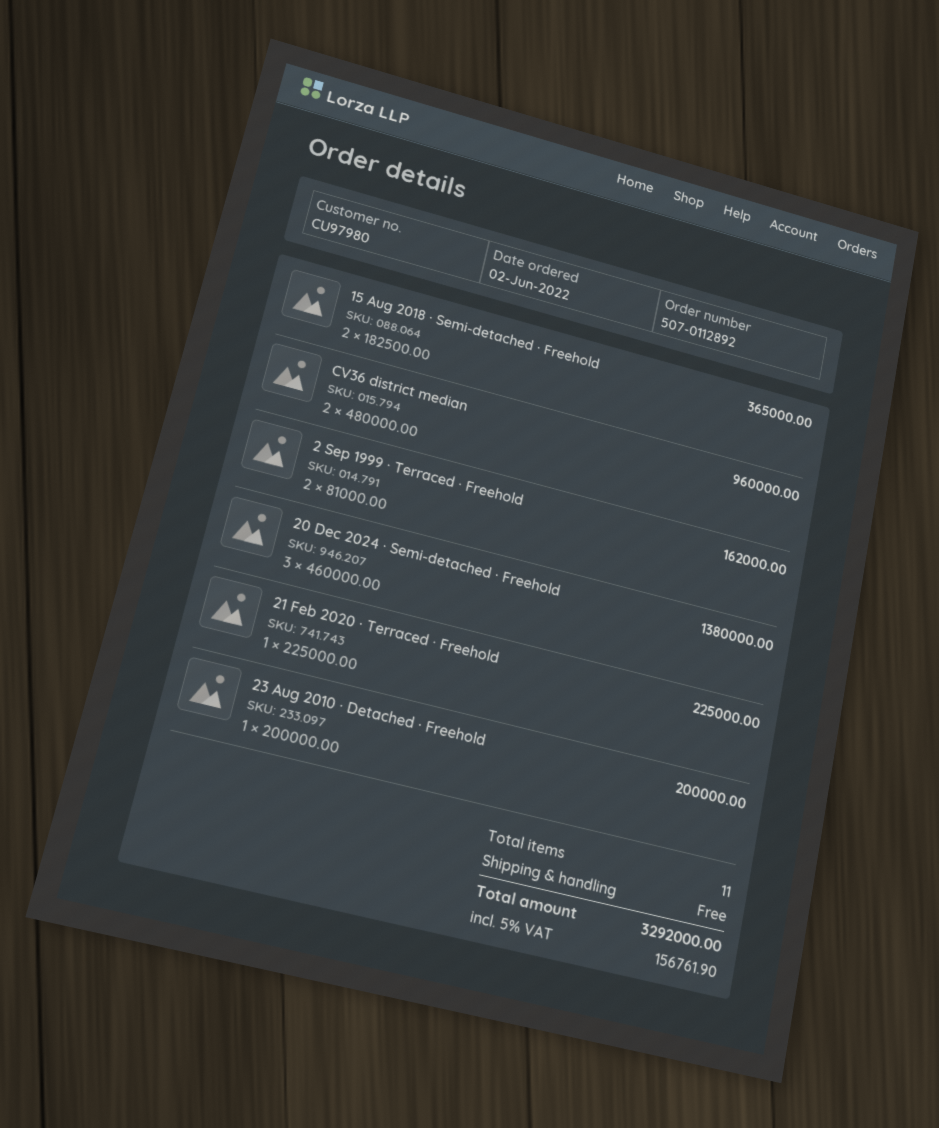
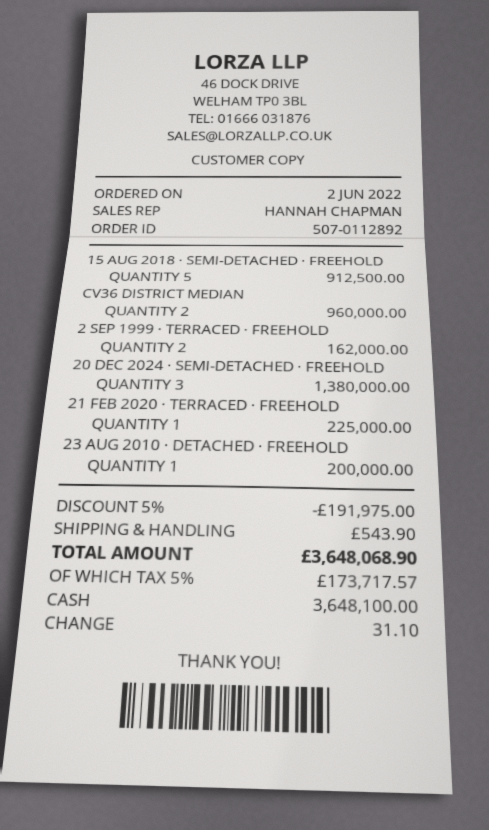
15 Aug 2018 · Semi-detached · Freehold: 2 for 365000.00 -> 5 for 912500.00
discount: none -> 5% = 191975.00
shipping: 0.00 -> 543.90
tax: 5% = 156761.90 -> 5% = 173717.57
total: 3292000.00 -> 3648068.90

